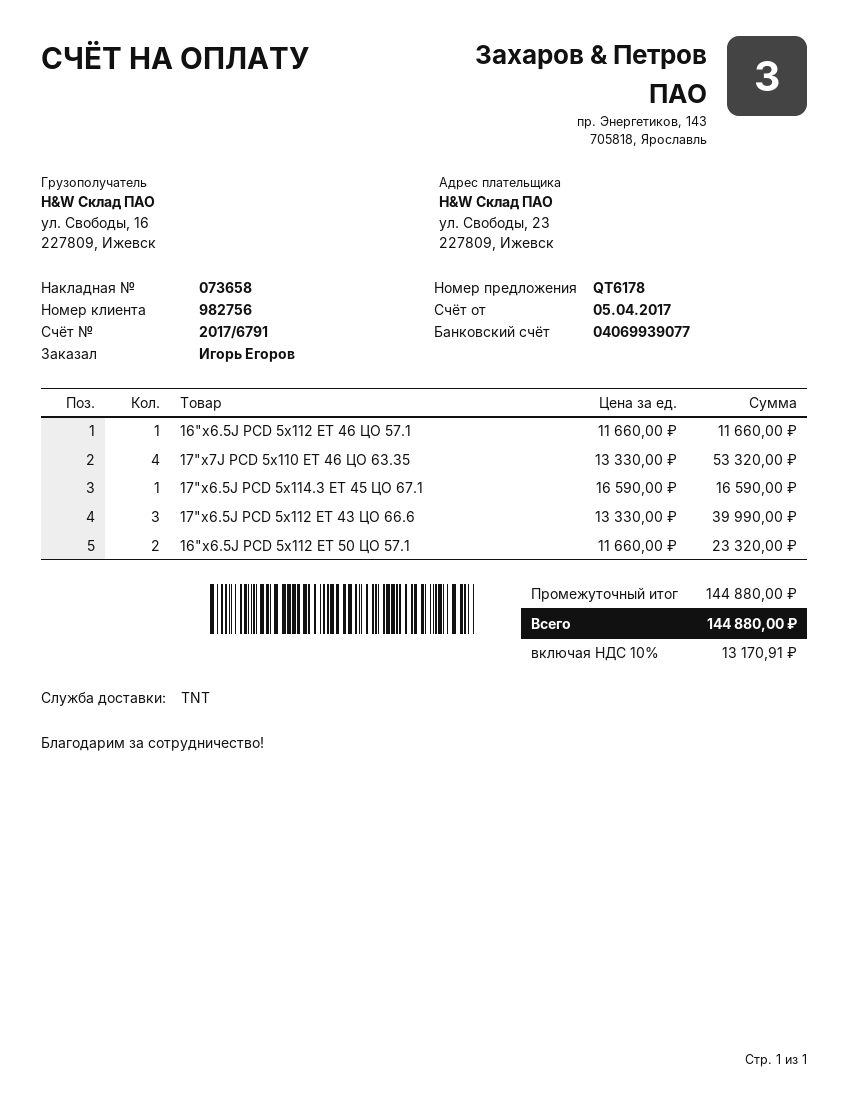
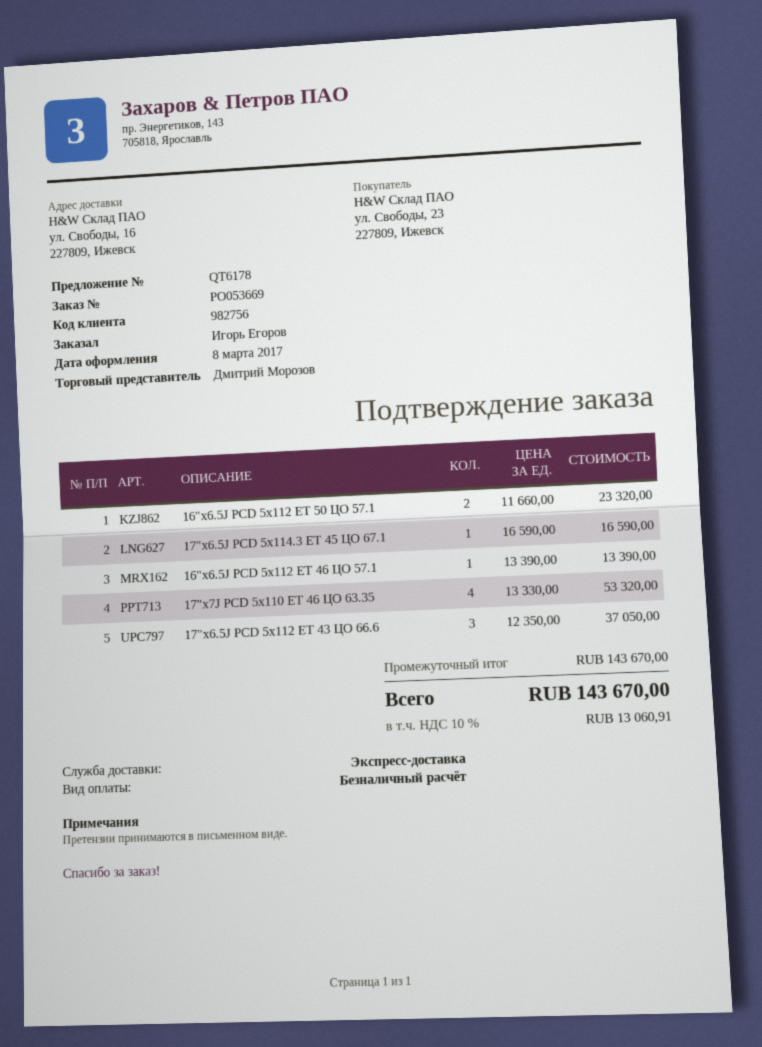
shipping method: TNT -> express
16"x6.5J PCD 5x112 ЕТ 46 ЦО 57.1: 1 x 11660.00 = 11660.00 -> 1 x 13390.00 = 13390.00
17"x6.5J PCD 5x112 ЕТ 43 ЦО 66.6: 3 x 13330.00 = 39990.00 -> 3 x 12350.00 = 37050.00
subtotal: 144880.00 -> 143670.00
tax: 10% = 13170.91 -> 10% = 13060.91
total: 144880.00 -> 143670.00

